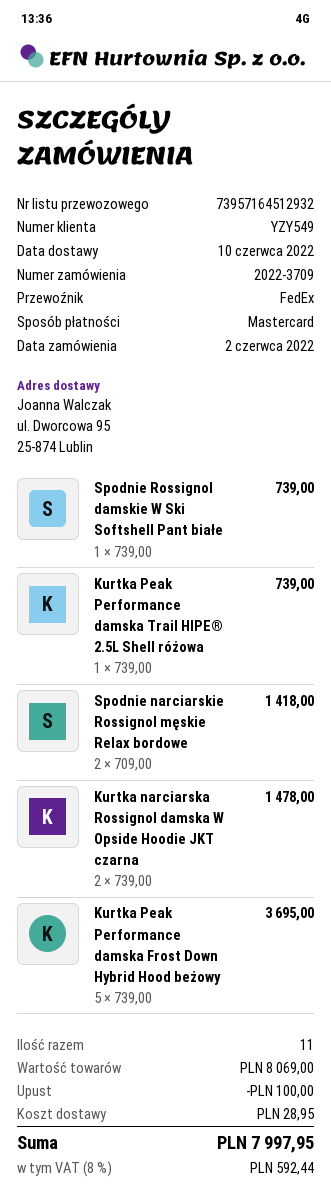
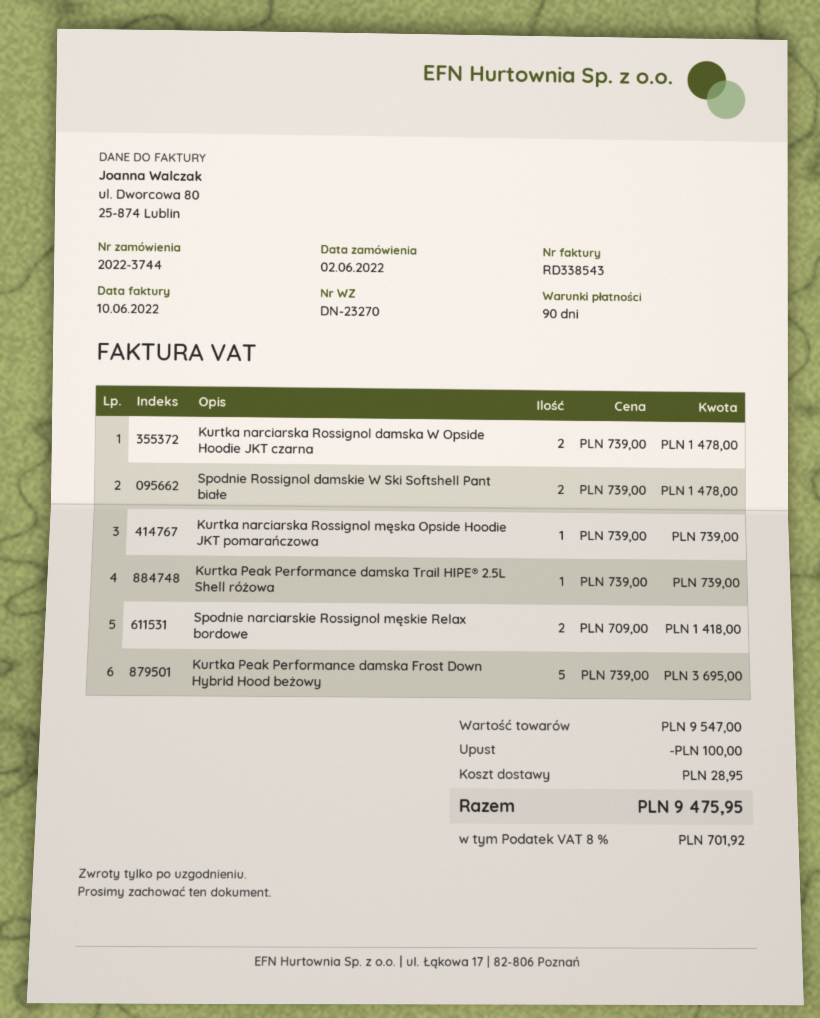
order number: 2022-3709 -> 2022-3744
Spodnie Rossignol damskie W Ski Softshell Pant białe: 1 x 739.00 = 739.00 -> 2 x 739.00 = 1478.00
Kurtka narciarska Rossignol męska Opside Hoodie JKT pomarańczowa: none -> 1 x 739.00 = 739.00
subtotal: 8069.00 -> 9547.00
tax: 8% = 592.44 -> 8% = 701.92
total: 7997.95 -> 9475.95

